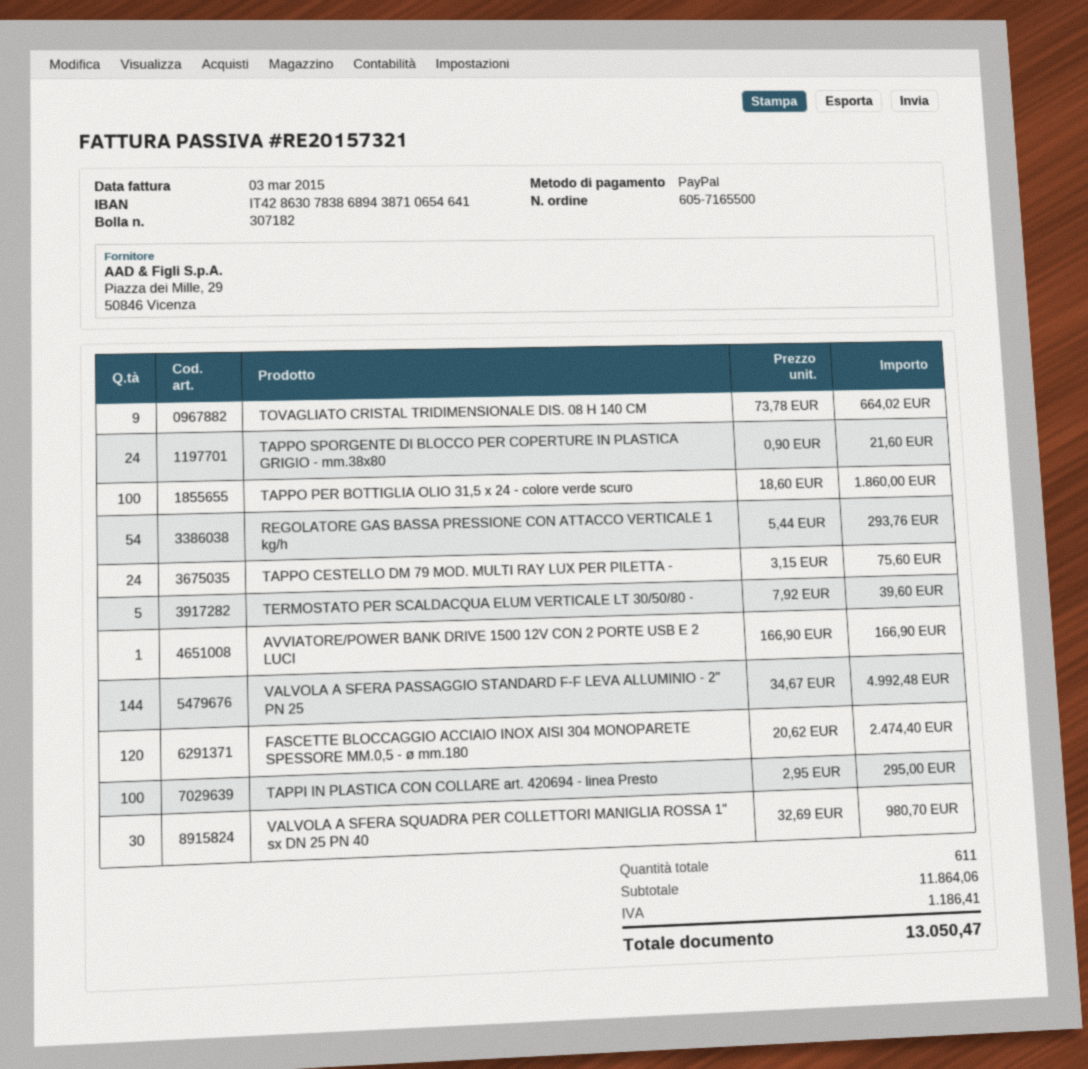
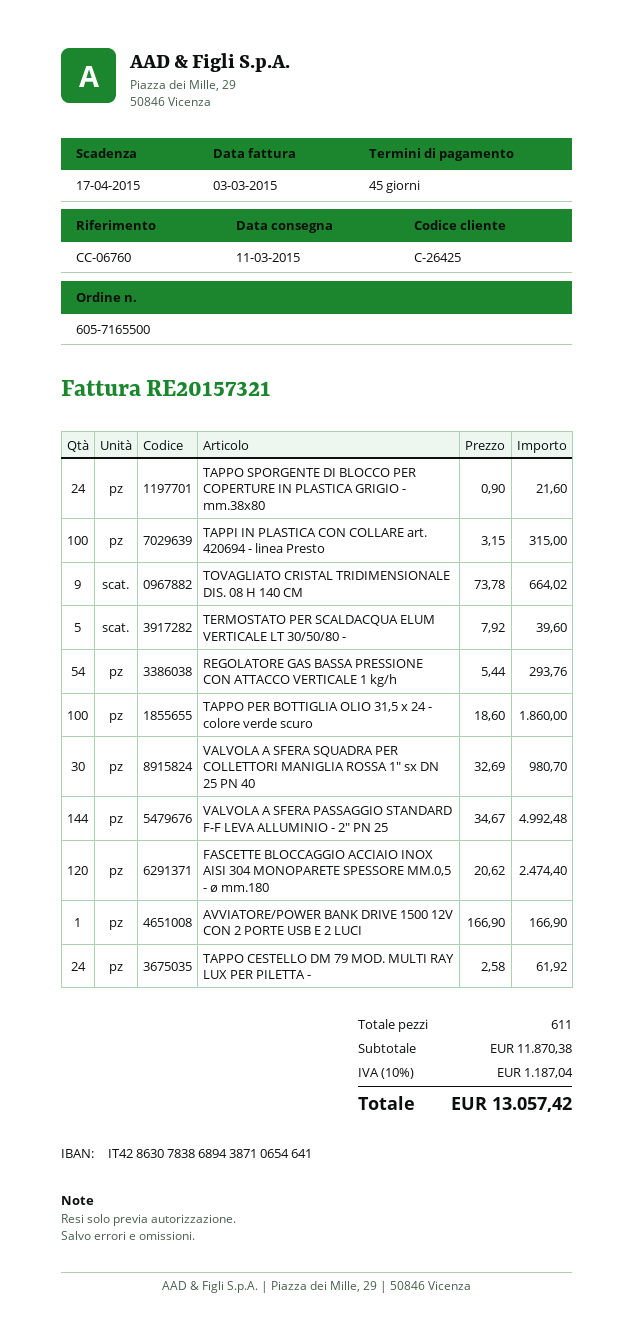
TAPPO CESTELLO DM 79 MOD. MULTI RAY LUX PER PILETTA -: 24 x 3.15 = 75.60 -> 24 x 2.58 = 61.92
TAPPI IN PLASTICA CON COLLARE art. 420694 - linea Presto: 100 x 2.95 = 295.00 -> 100 x 3.15 = 315.00
subtotal: 11864.06 -> 11870.38
tax: 1186.41 -> 1187.04
total: 13050.47 -> 13057.42

